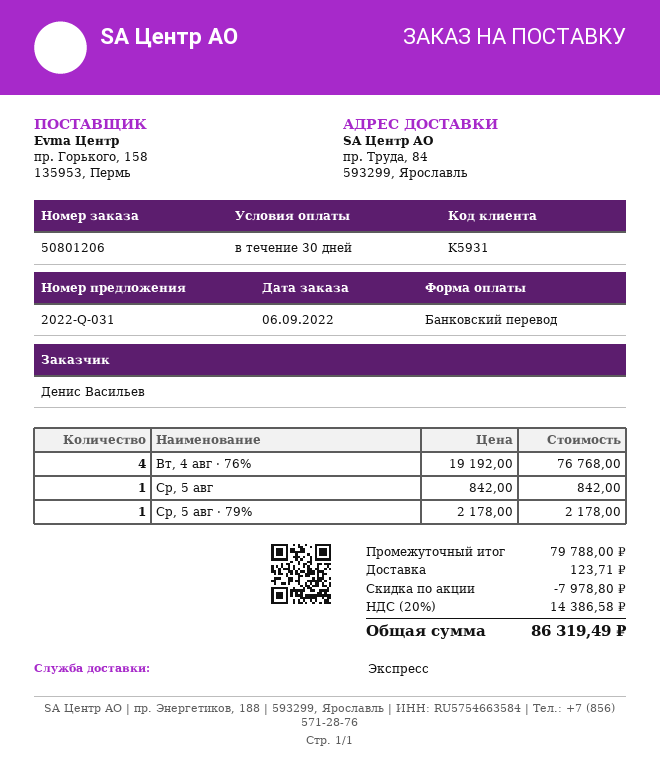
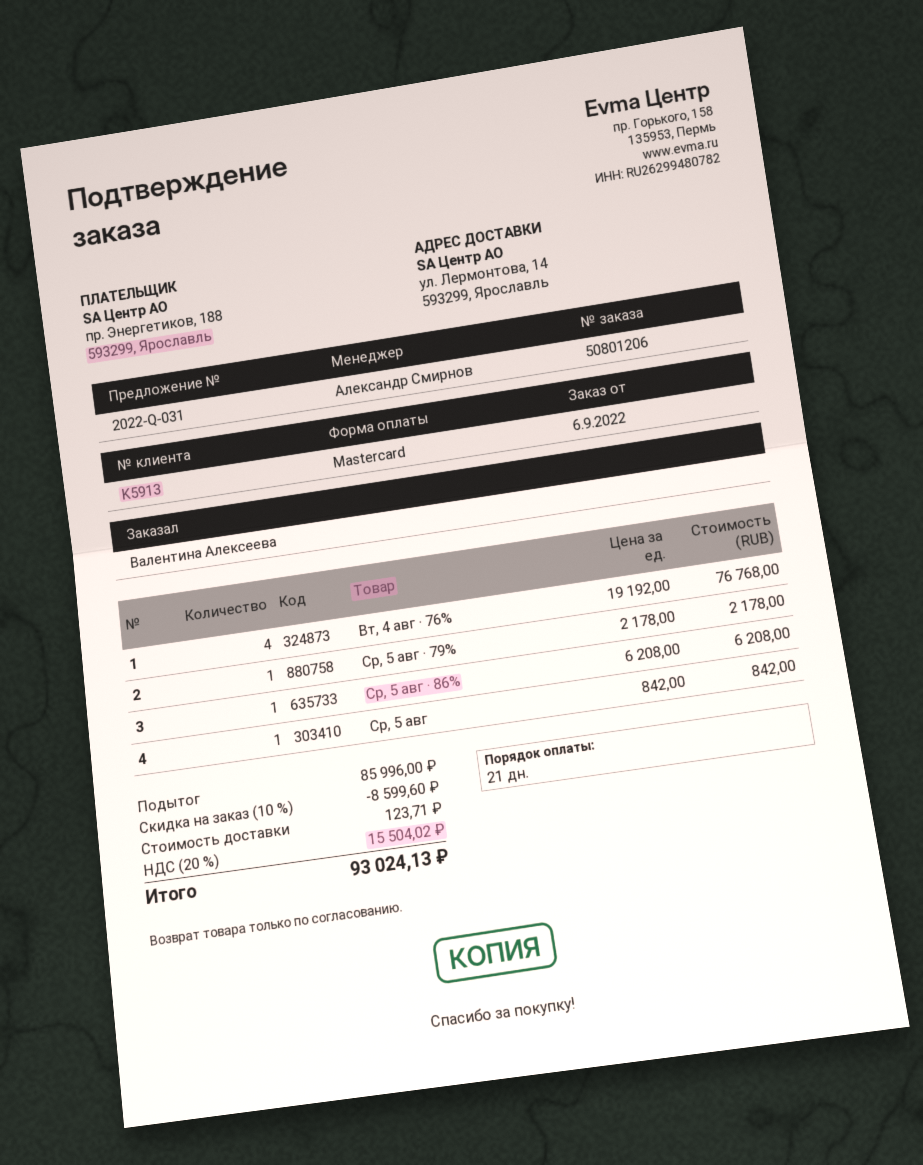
payment terms: 30 days -> 21 days
customer number: K5931 -> K5913
ordered by: Денис Васильев -> Валентина Алексеева
payment method: bank transfer -> Mastercard
ship to: пр. Труда, 84, 593299, Ярославль -> ул. Лермонтова, 14, 593299, Ярославль
Ср, 5 авг · 86%: none -> 1 x 6208.00 = 6208.00
subtotal: 79788.00 -> 85996.00
discount: 7978.80 -> 8599.60
tax: 20% = 14386.58 -> 20% = 15504.02
total: 86319.49 -> 93024.13

